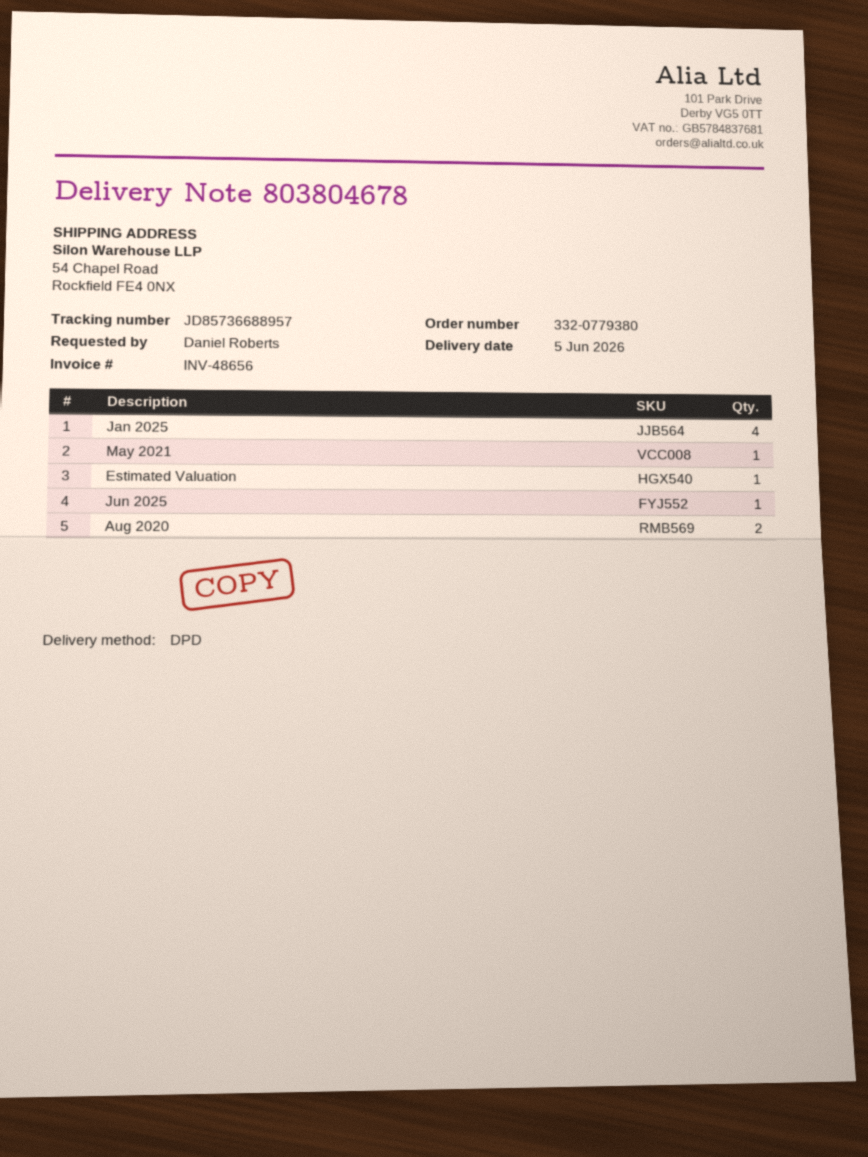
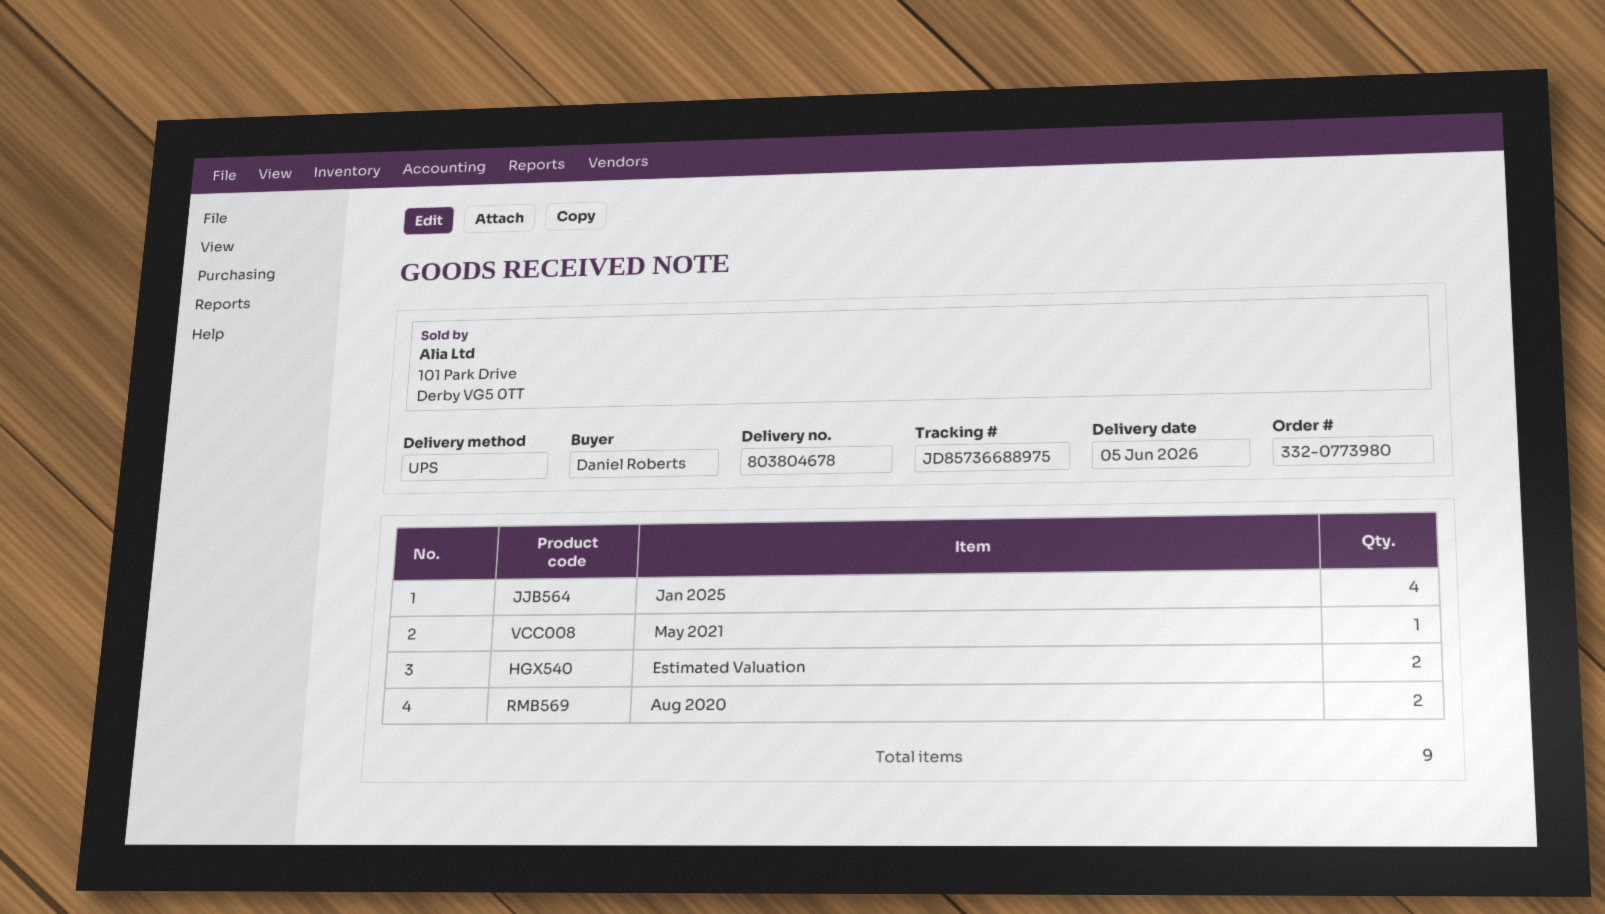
order number: 332-0779380 -> 332-0773980
shipping method: DPD -> UPS
tracking number: JD85736688957 -> JD85736688975
Estimated Valuation: 1 -> 2
Jun 2025: 1 -> none

